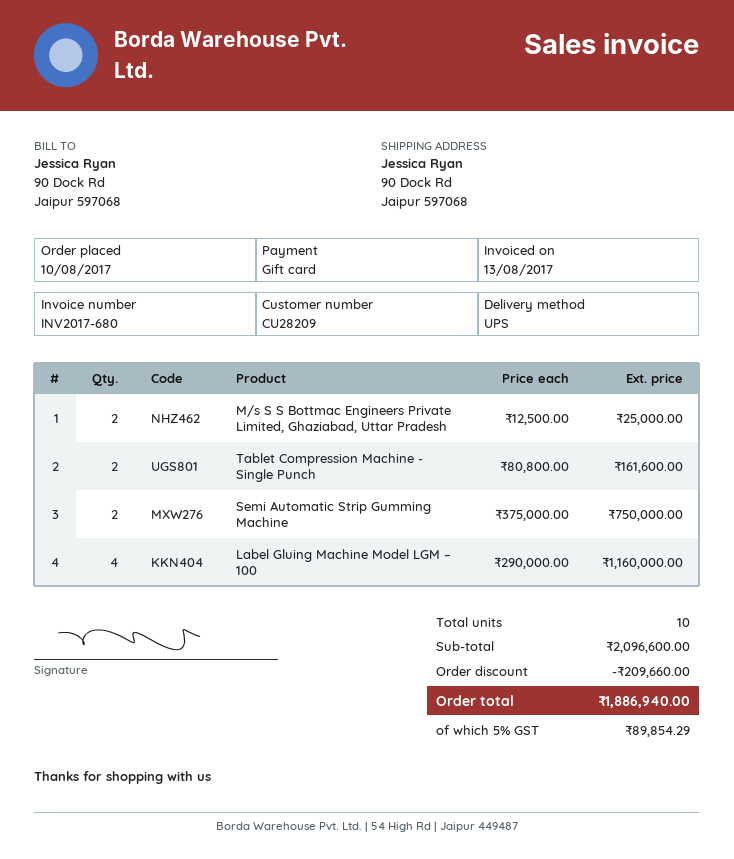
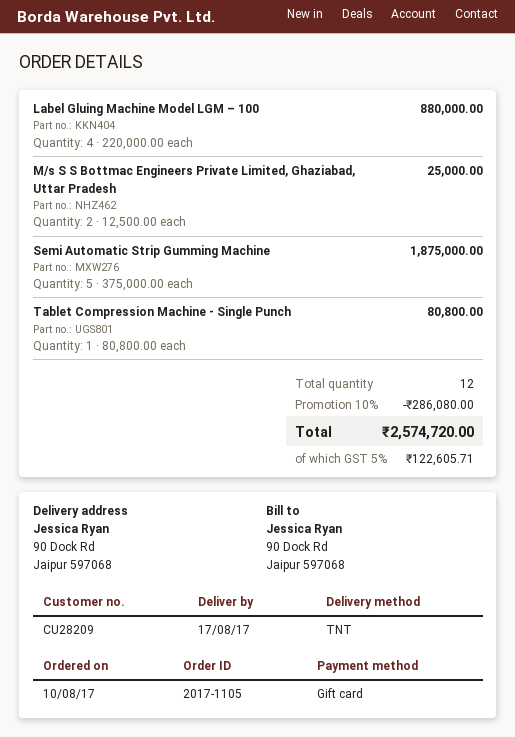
shipping method: UPS -> TNT
Tablet Compression Machine - Single Punch: 2 x 80800.00 = 161600.00 -> 1 x 80800.00 = 80800.00
Semi Automatic Strip Gumming Machine: 2 x 375000.00 = 750000.00 -> 5 x 375000.00 = 1875000.00
Label Gluing Machine Model LGM – 100: 4 x 290000.00 = 1160000.00 -> 4 x 220000.00 = 880000.00
total quantity: 10 -> 12
discount: 209660.00 -> 286080.00
tax: 5% = 89854.29 -> 5% = 122605.71
total: 1886940.00 -> 2574720.00

